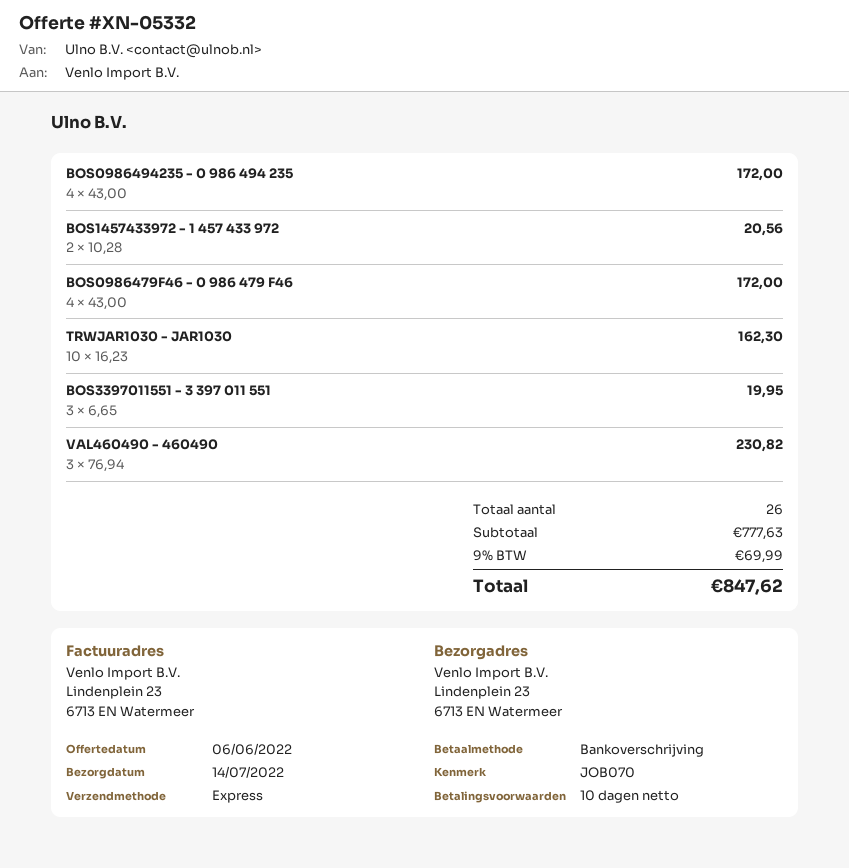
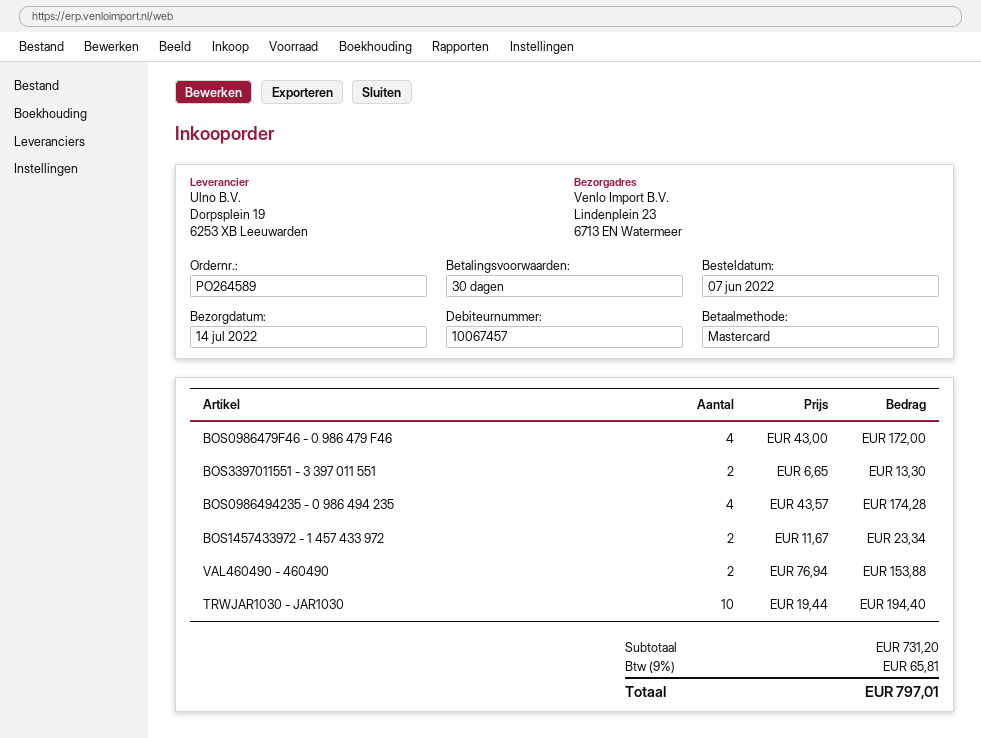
payment terms: 10 days -> 30 days
payment method: bank transfer -> Mastercard
BOS0986494235 - 0 986 494 235: 4 x 43.00 = 172.00 -> 4 x 43.57 = 174.28
BOS1457433972 - 1 457 433 972: 2 x 10.28 = 20.56 -> 2 x 11.67 = 23.34
TRWJAR1030 - JAR1030: 10 x 16.23 = 162.30 -> 10 x 19.44 = 194.40
BOS3397011551 - 3 397 011 551: 3 x 6.65 = 19.95 -> 2 x 6.65 = 13.30
VAL460490 - 460490: 3 x 76.94 = 230.82 -> 2 x 76.94 = 153.88
subtotal: 777.63 -> 731.20
tax: 9% = 69.99 -> 9% = 65.81
total: 847.62 -> 797.01

